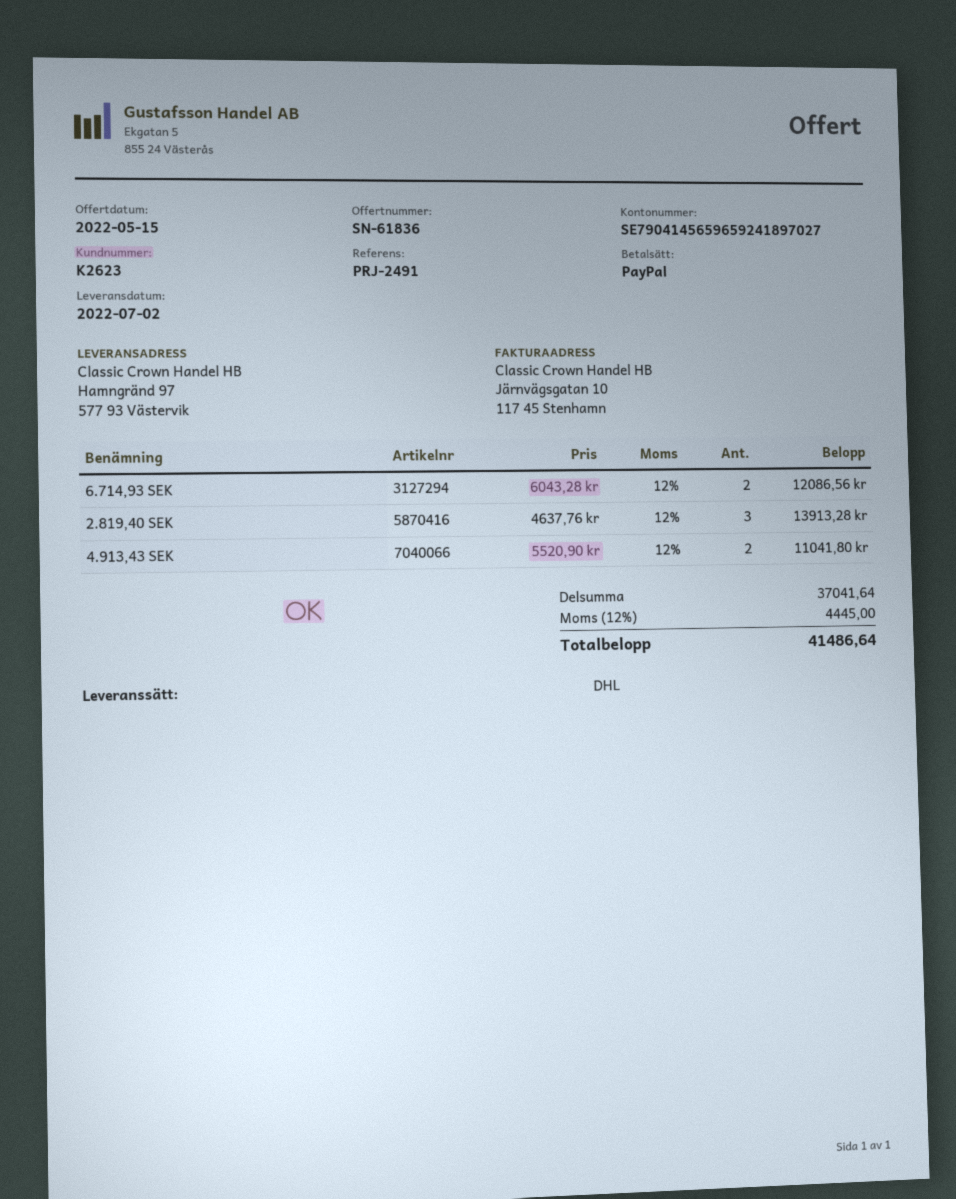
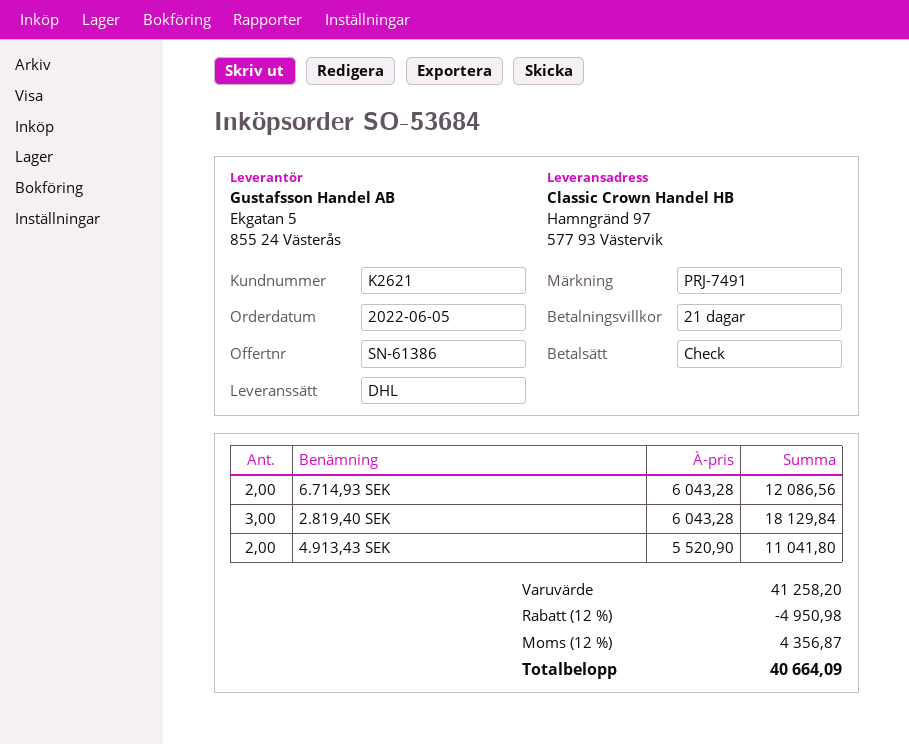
quote number: SN-61836 -> SN-61386
customer number: K2623 -> K2621
reference: PRJ-2491 -> PRJ-7491
payment method: PayPal -> cheque
2.819,40 SEK: 3 x 4637.76 = 13913.28 -> 3 x 6043.28 = 18129.84
subtotal: 37041.64 -> 41258.20
discount: none -> 12% = 4950.98
tax: 12% = 4445.00 -> 12% = 4356.87
total: 41486.64 -> 40664.09

